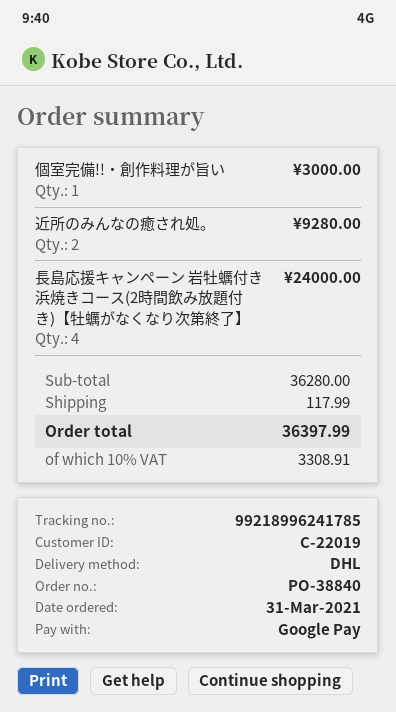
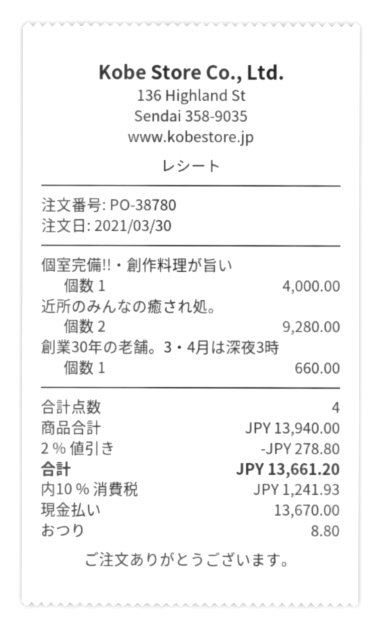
order number: PO-38840 -> PO-38780
order date: 2021-03-31 -> 2021-03-30
payment method: Google Pay -> cash
個室完備!!・創作料理が旨い: 1 for 3000.00 -> 1 for 4000.00
長島応援キャンペーン 岩牡蠣付き浜焼きコース(2時間飲み放題付き)【牡蠣がなくなり次第終了】: 4 for 24000.00 -> none
創業30年の老舗。3・4月は深夜3時: none -> 1 for 660.00
subtotal: 36280.00 -> 13940.00
discount: none -> 2% = 278.80
shipping: 117.99 -> none
tax: 10% = 3308.91 -> 10% = 1241.93
total: 36397.99 -> 13661.20

